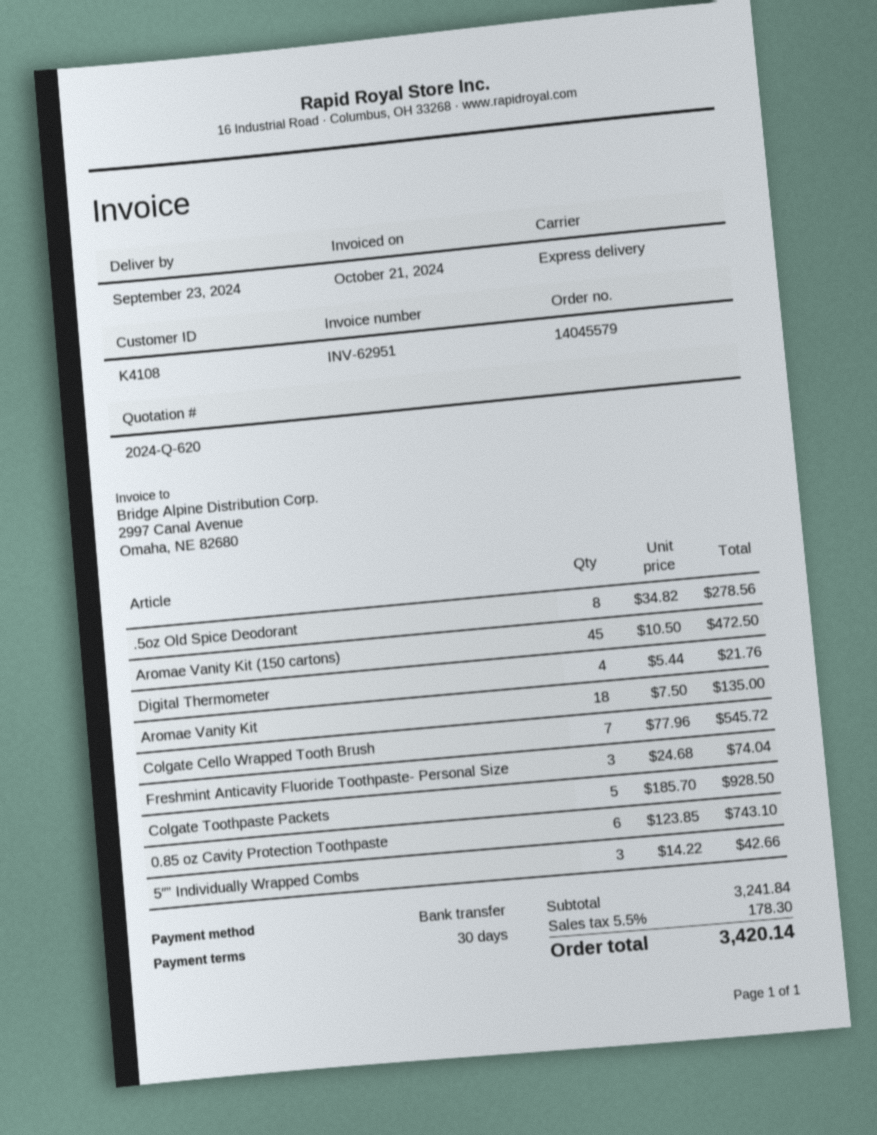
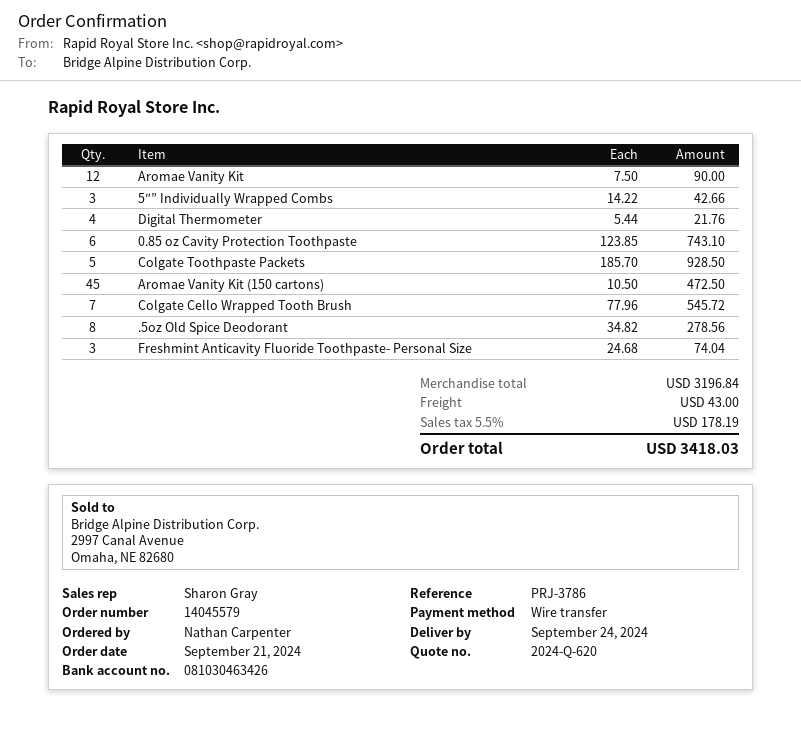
delivery date: 2024-09-23 -> 2024-09-24
Aromae Vanity Kit: 18 x 7.50 = 135.00 -> 12 x 7.50 = 90.00
subtotal: 3241.84 -> 3196.84
shipping: none -> 43.00
tax: 5.5% = 178.30 -> 5.5% = 178.19
total: 3420.14 -> 3418.03

